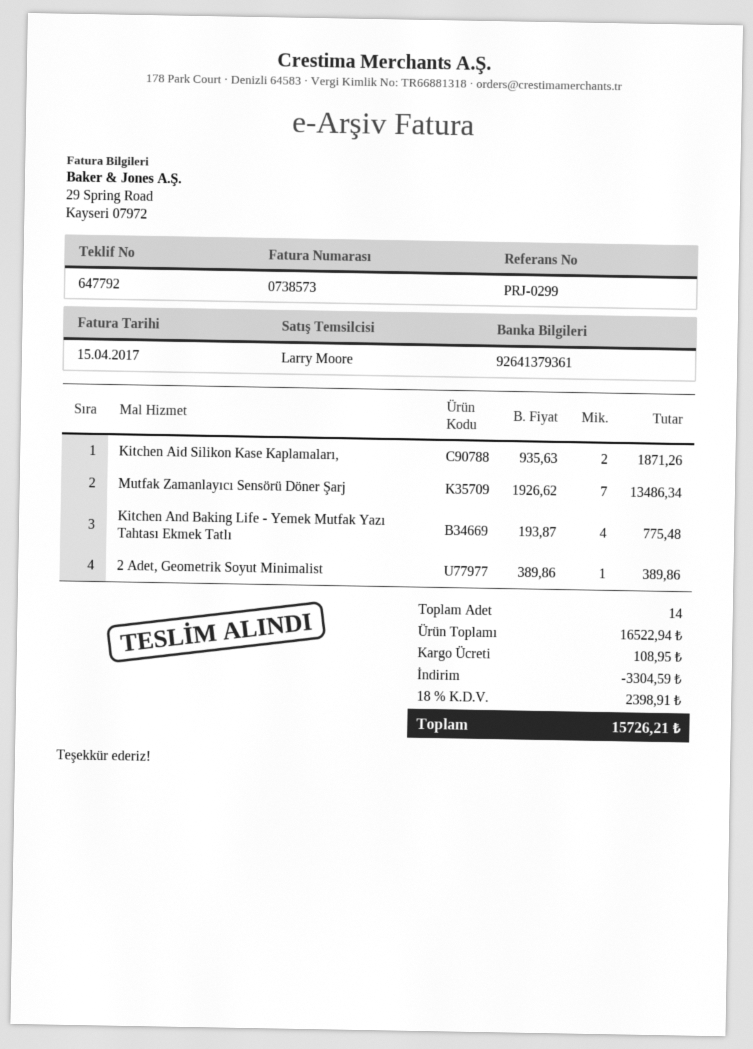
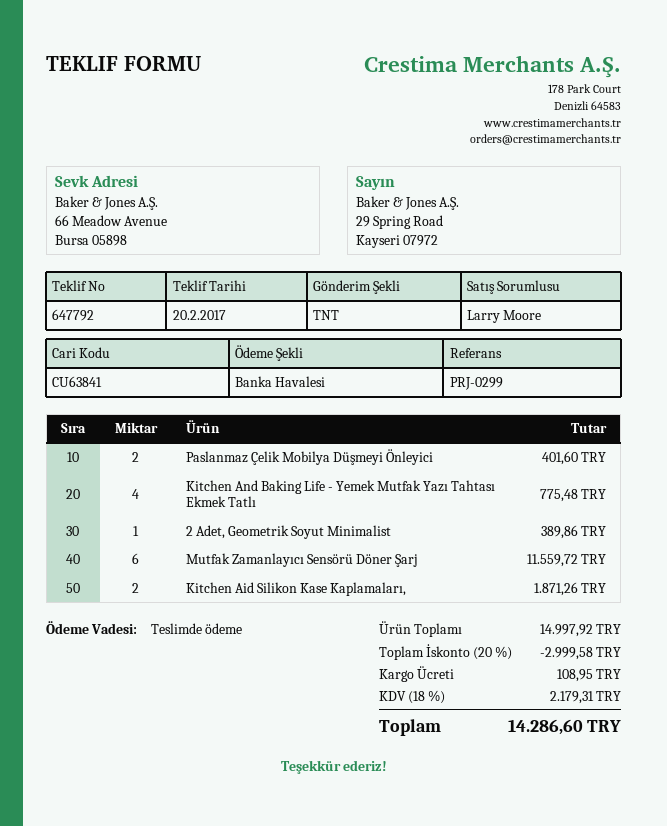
Mutfak Zamanlayıcı Sensörü Döner Şarj: 7 for 13486.34 -> 6 for 11559.72
Paslanmaz Çelik Mobilya Düşmeyi Önleyici: none -> 2 for 401.60
subtotal: 16522.94 -> 14997.92
discount: 3304.59 -> 2999.58
tax: 18% = 2398.91 -> 18% = 2179.31
total: 15726.21 -> 14286.60

